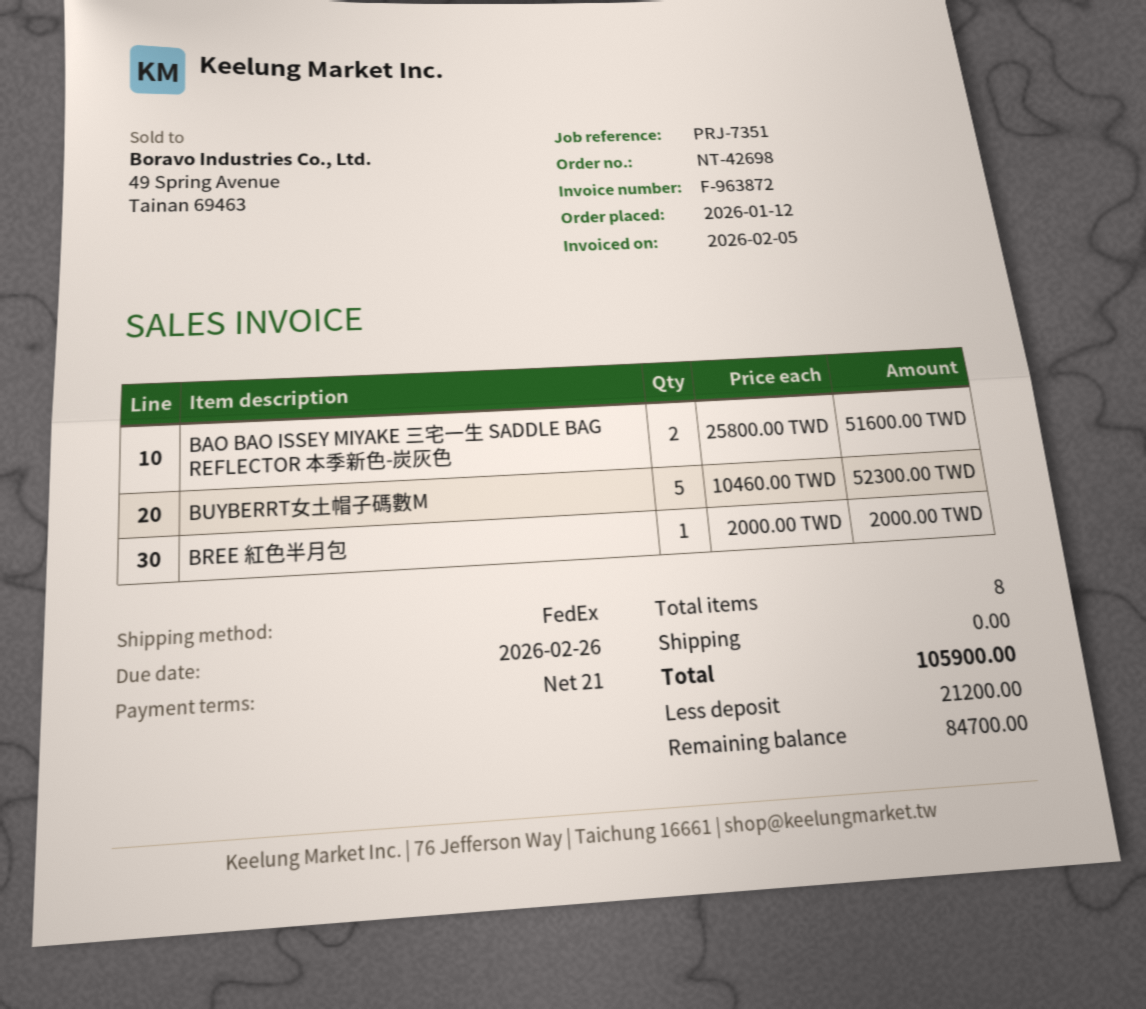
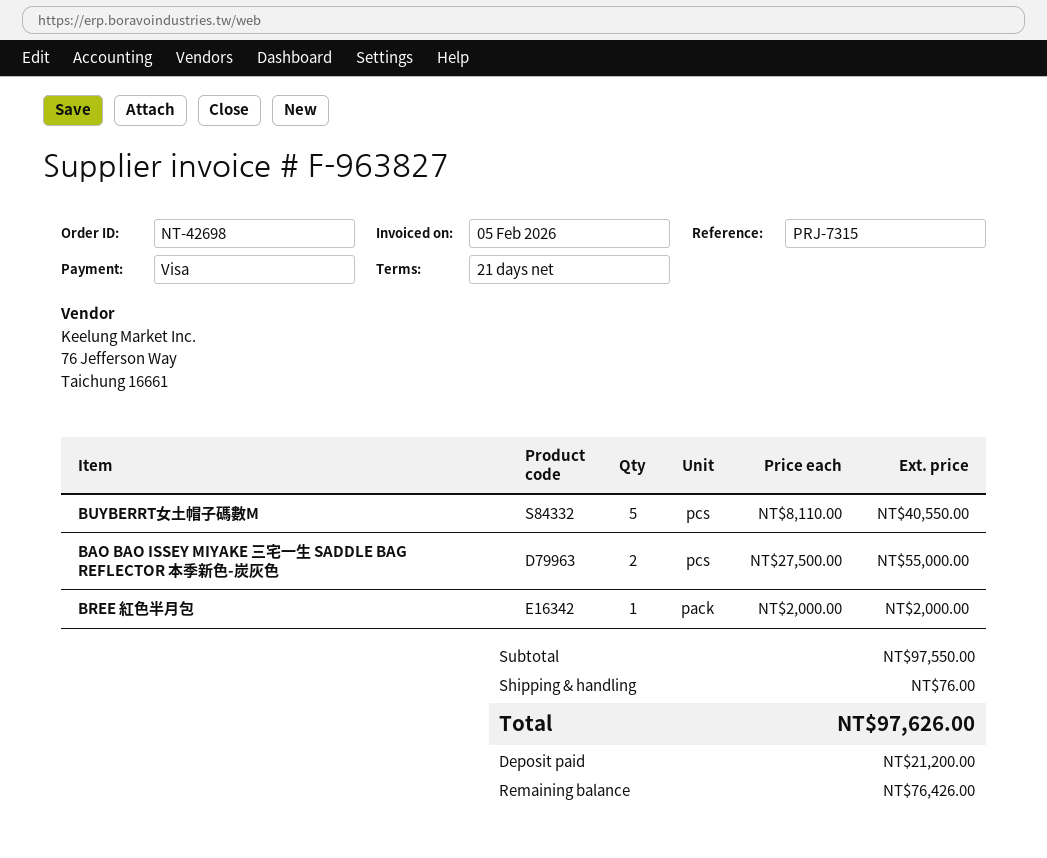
invoice number: F-963872 -> F-963827
reference: PRJ-7351 -> PRJ-7315
BAO BAO ISSEY MIYAKE 三宅一生 SADDLE BAG REFLECTOR 本季新色-炭灰色: 2 x 25800.00 = 51600.00 -> 2 x 27500.00 = 55000.00
BUYBERRT女土帽子碼數M: 5 x 10460.00 = 52300.00 -> 5 x 8110.00 = 40550.00
shipping: 0.00 -> 76.00
total: 105900.00 -> 97626.00
balance: 84700.00 -> 76426.00

